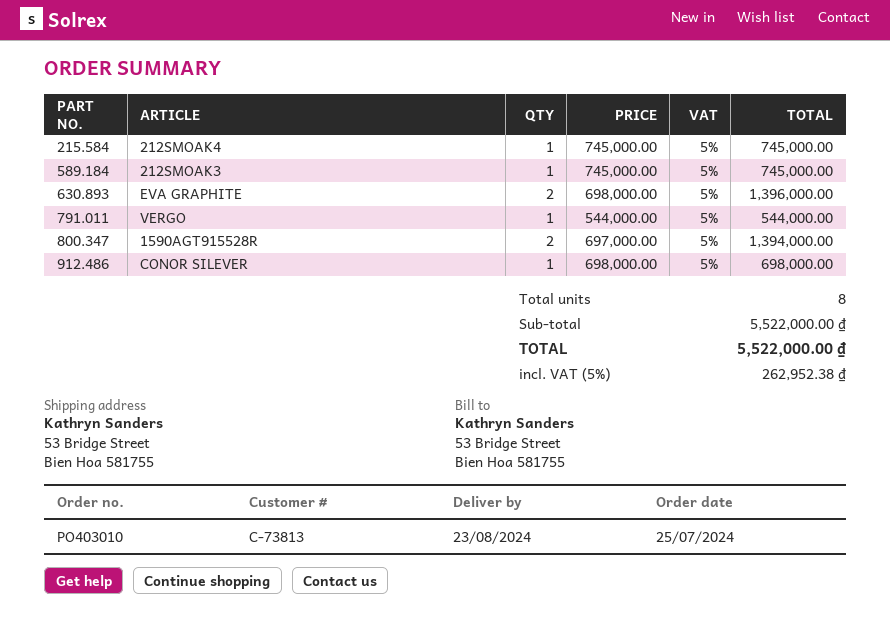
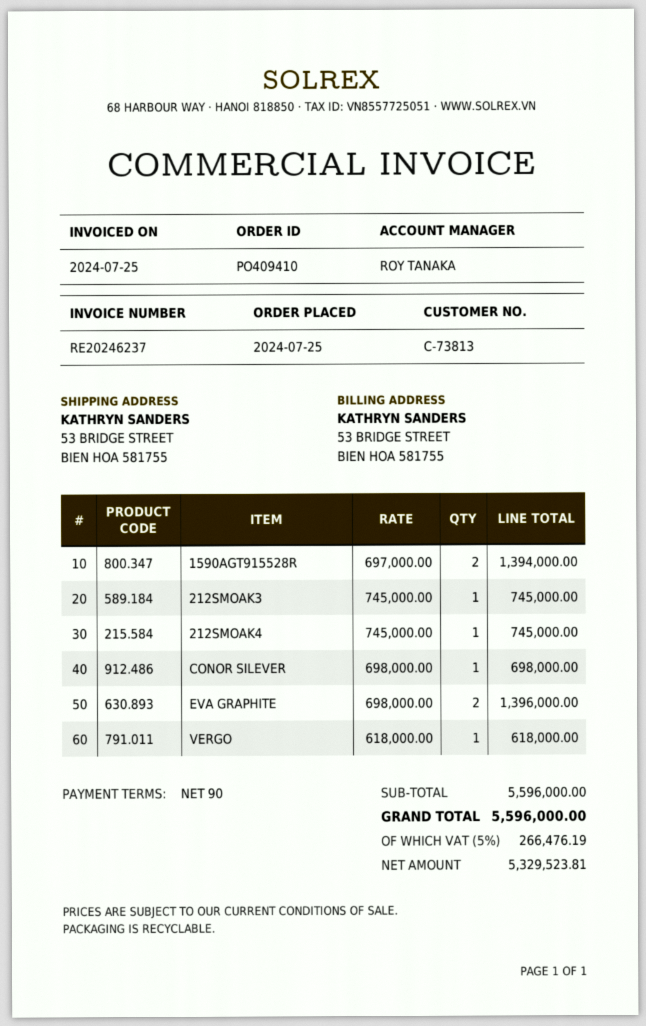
order number: PO403010 -> PO409410
VERGO: 1 x 544000.00 = 544000.00 -> 1 x 618000.00 = 618000.00
subtotal: 5522000.00 -> 5596000.00
tax: 5% = 262952.38 -> 5% = 266476.19
total: 5522000.00 -> 5596000.00

